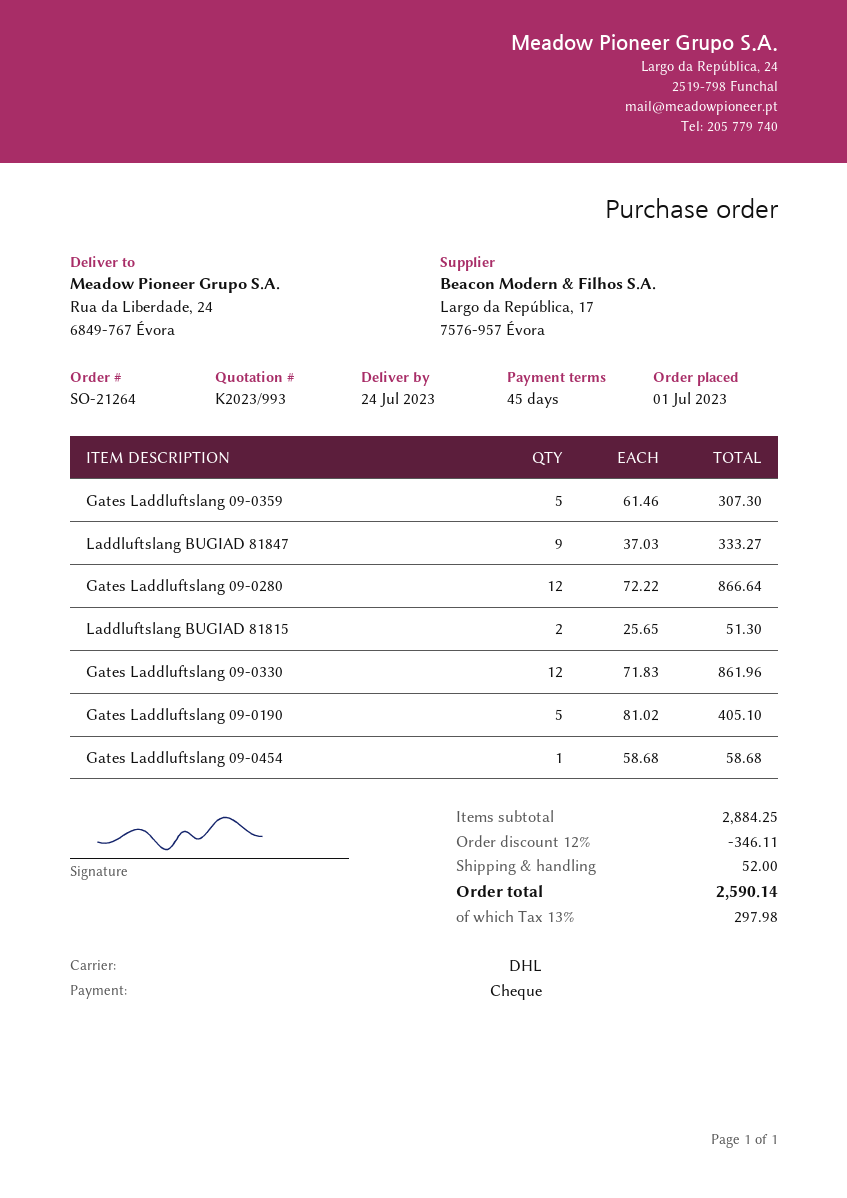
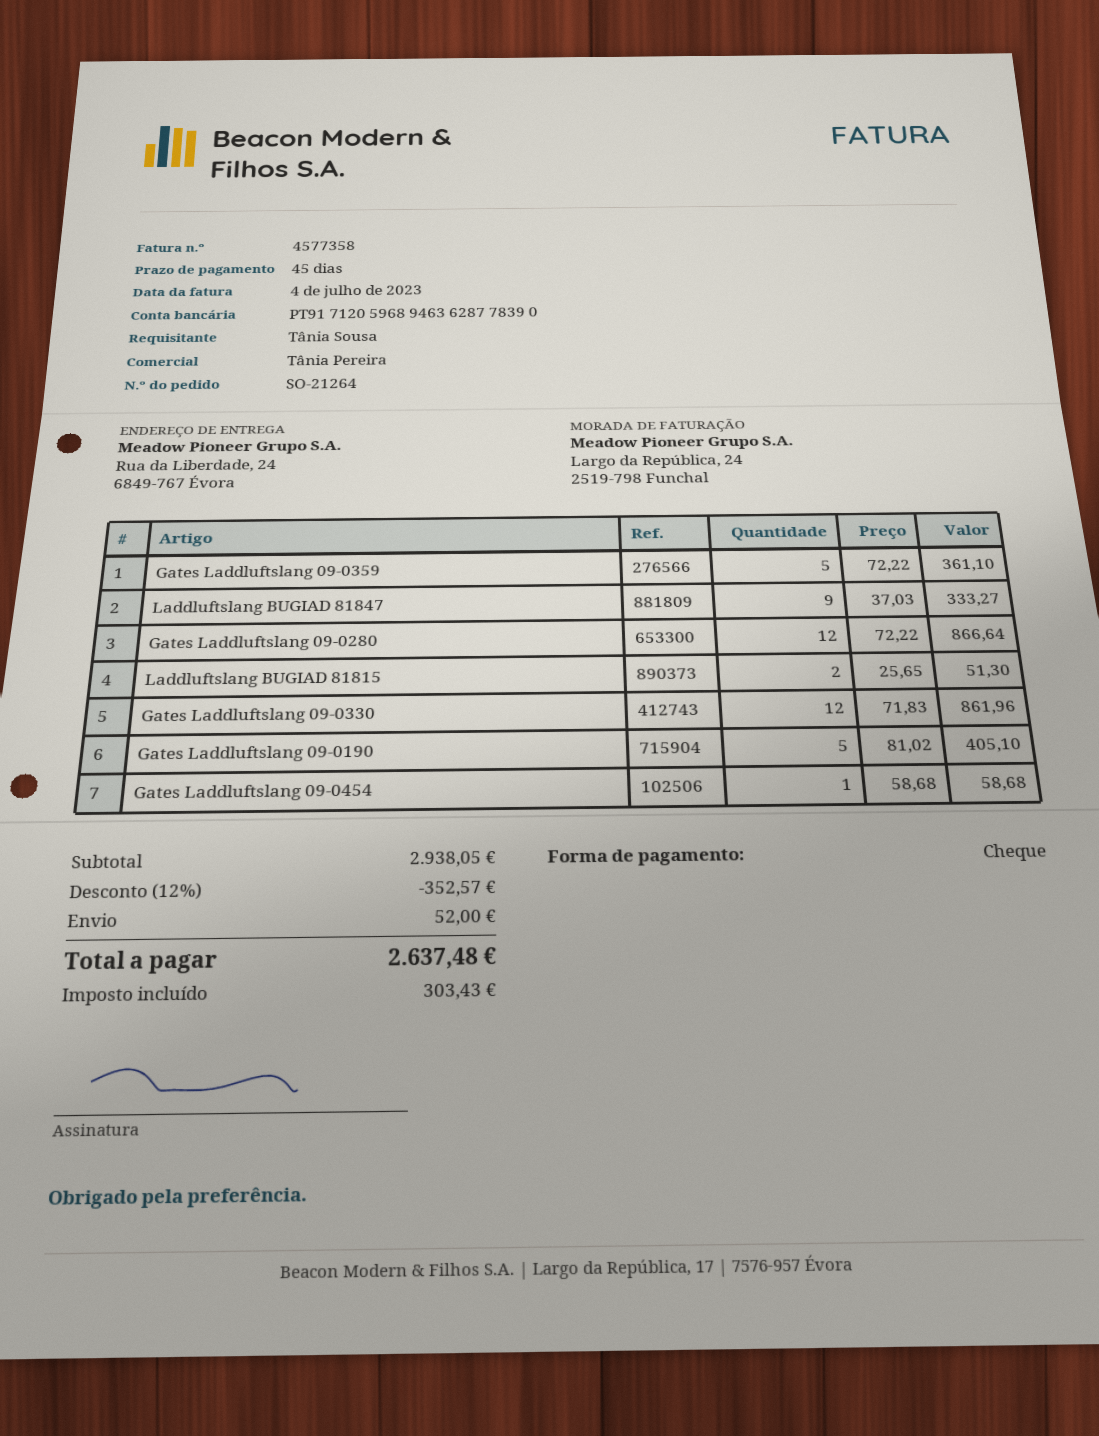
Gates Laddluftslang 09-0359: 5 x 61.46 = 307.30 -> 5 x 72.22 = 361.10
subtotal: 2884.25 -> 2938.05
discount: 12% = 346.11 -> 12% = 352.57
tax: 297.98 -> 303.43
total: 2590.14 -> 2637.48

